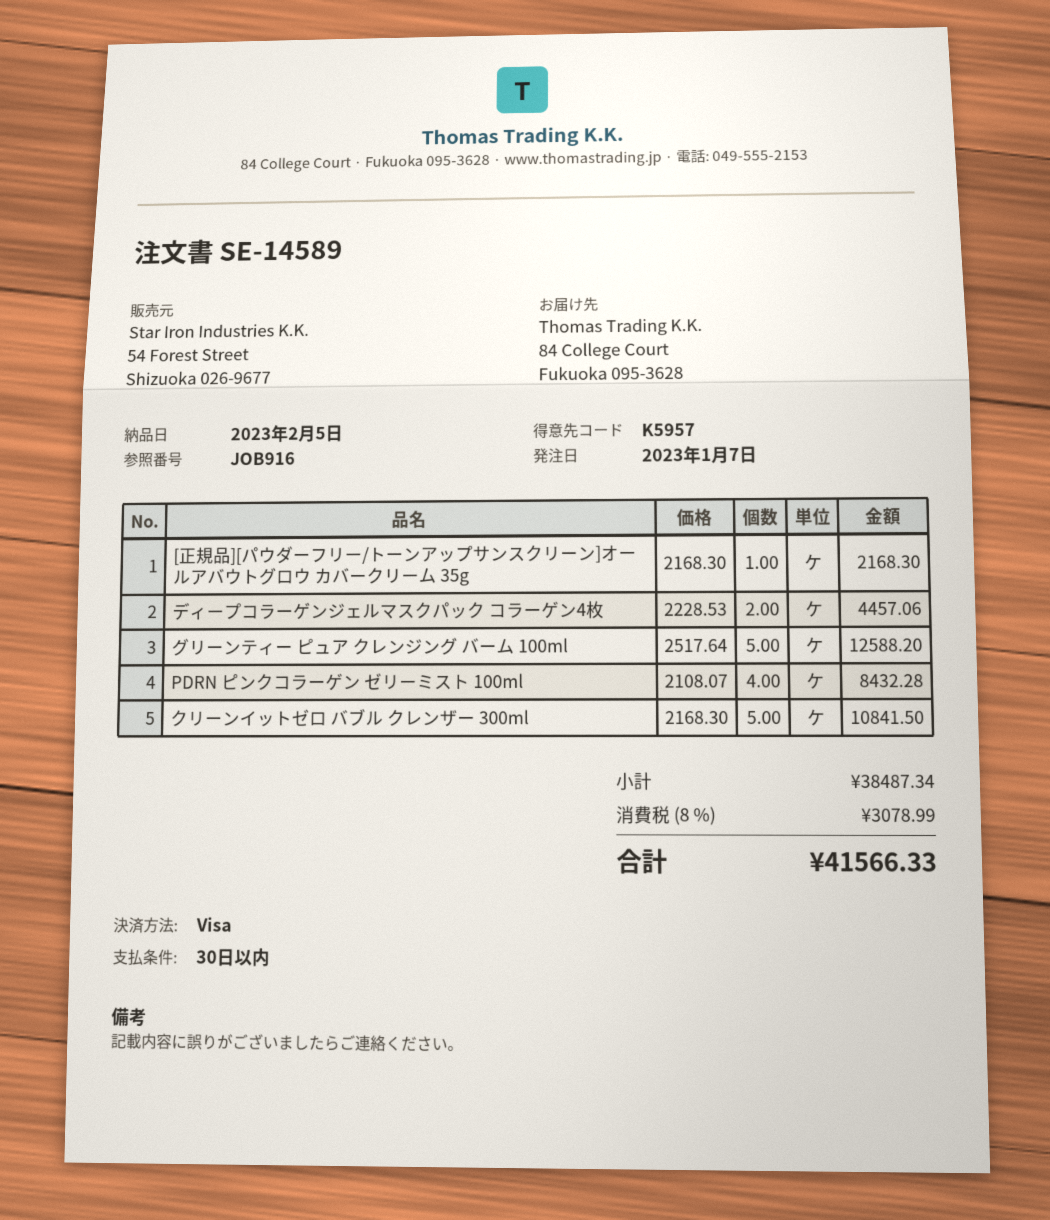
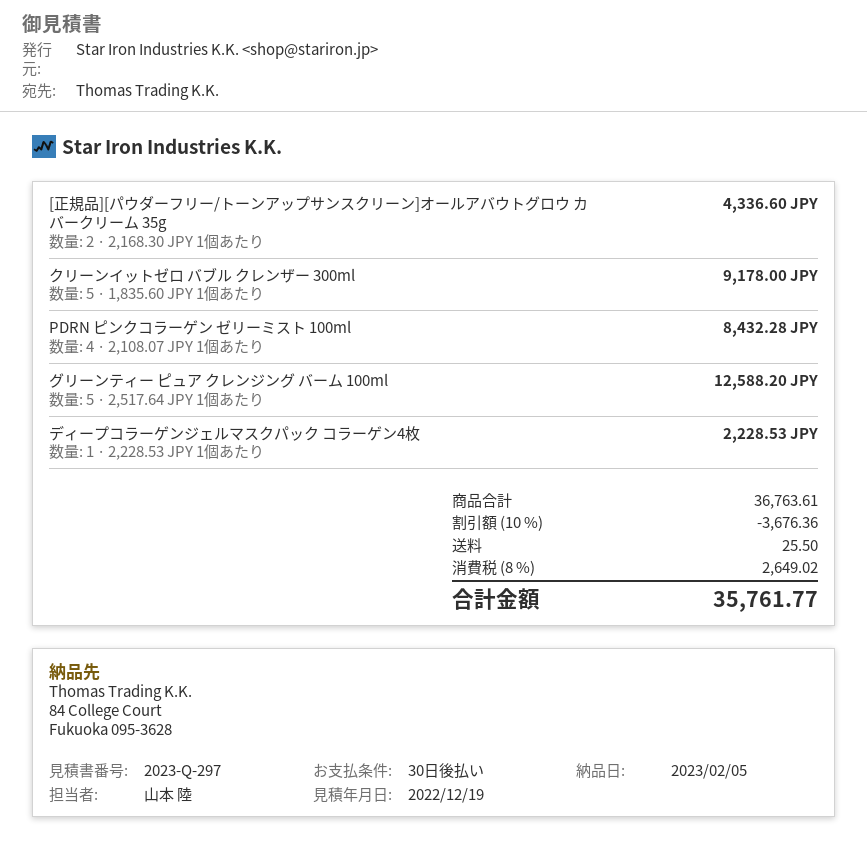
[正規品][パウダーフリー/トーンアップサンスクリーン]オールアバウトグロウ カバークリーム 35g: 1 x 2168.30 = 2168.30 -> 2 x 2168.30 = 4336.60
ディープコラーゲンジェルマスクパック コラーゲン4枚: 2 x 2228.53 = 4457.06 -> 1 x 2228.53 = 2228.53
クリーンイットゼロ バブル クレンザー 300ml: 5 x 2168.30 = 10841.50 -> 5 x 1835.60 = 9178.00
subtotal: 38487.34 -> 36763.61
discount: none -> 10% = 3676.36
shipping: none -> 25.50
tax: 8% = 3078.99 -> 8% = 2649.02
total: 41566.33 -> 35761.77

